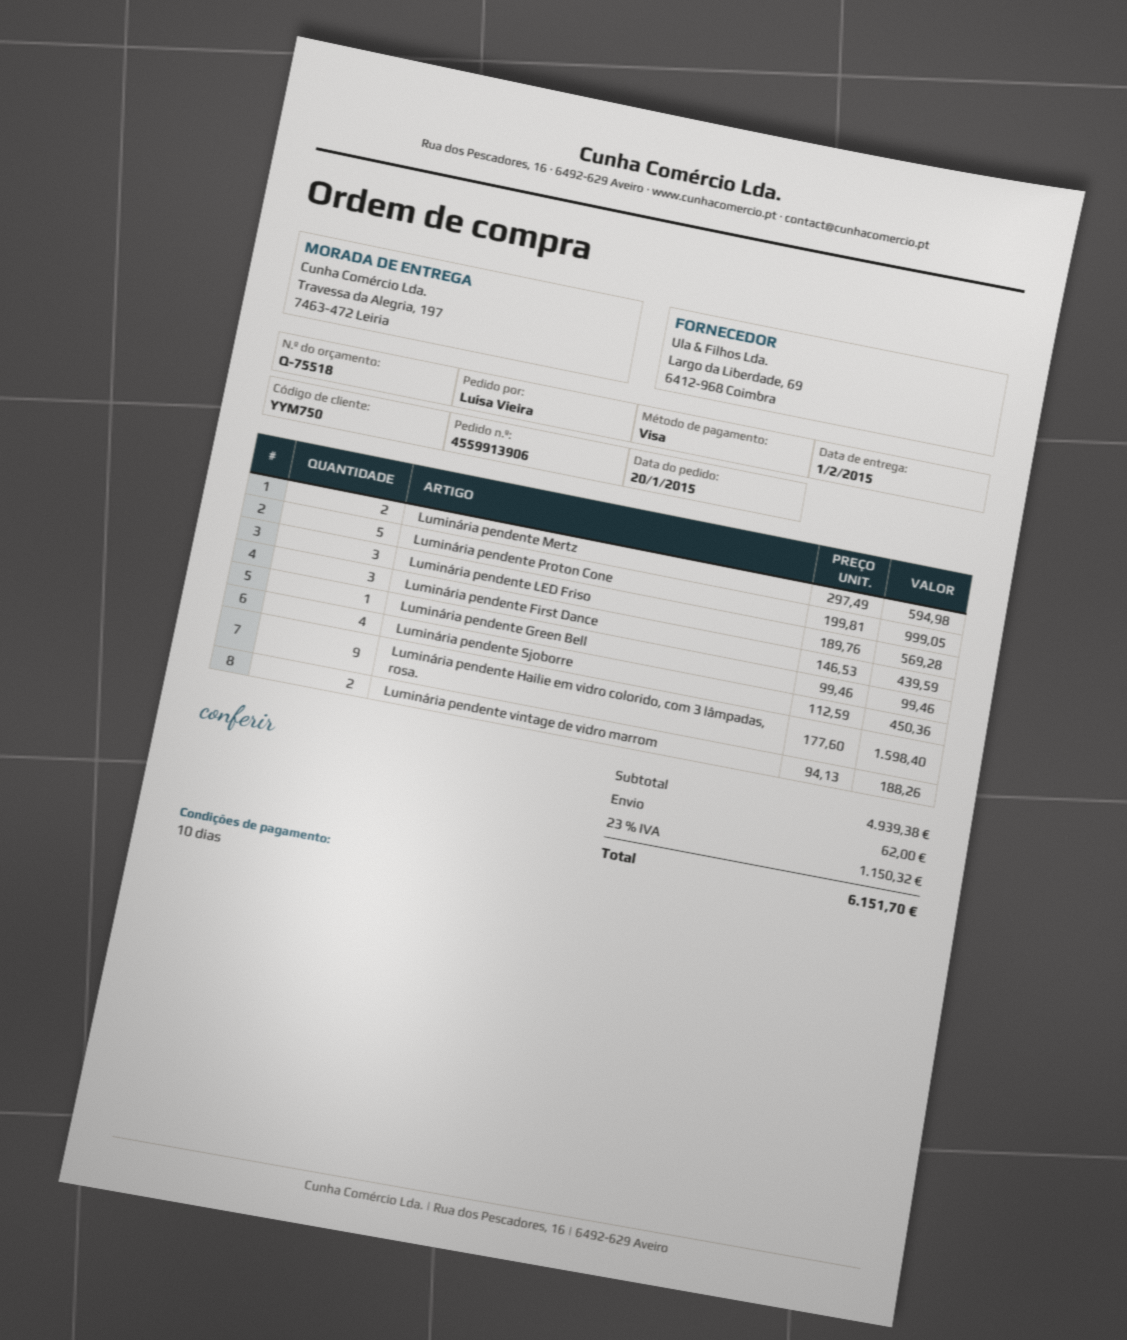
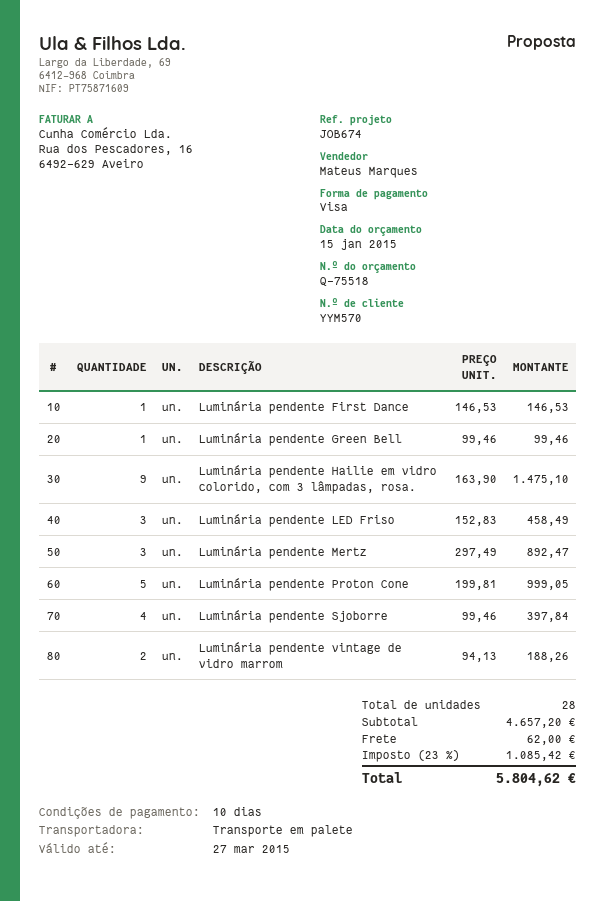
customer number: YYM750 -> YYM570
Luminária pendente Mertz: 2 x 297.49 = 594.98 -> 3 x 297.49 = 892.47
Luminária pendente LED Friso: 3 x 189.76 = 569.28 -> 3 x 152.83 = 458.49
Luminária pendente First Dance: 3 x 146.53 = 439.59 -> 1 x 146.53 = 146.53
Luminária pendente Sjoborre: 4 x 112.59 = 450.36 -> 4 x 99.46 = 397.84
Luminária pendente Hailie em vidro colorido, com 3 lâmpadas, rosa.: 9 x 177.60 = 1598.40 -> 9 x 163.90 = 1475.10
subtotal: 4939.38 -> 4657.20
tax: 23% = 1150.32 -> 23% = 1085.42
total: 6151.70 -> 5804.62

